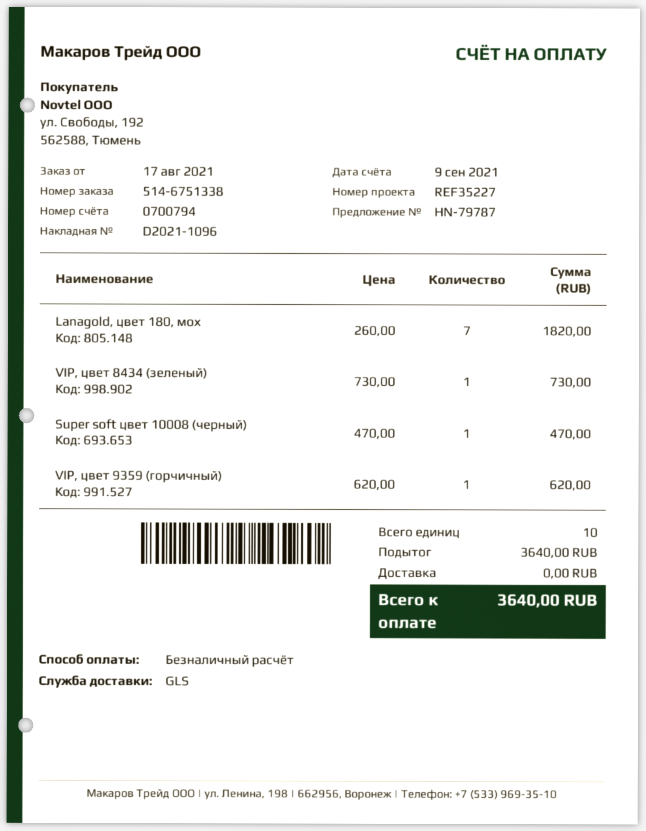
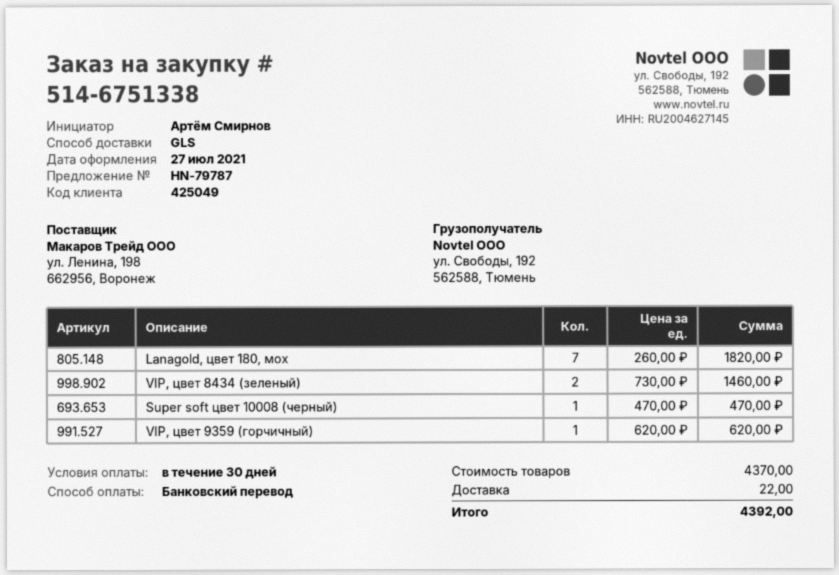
order date: 2021-08-17 -> 2021-07-27
VIP, цвет 8434 (зеленый): 1 x 730.00 = 730.00 -> 2 x 730.00 = 1460.00
subtotal: 3640.00 -> 4370.00
shipping: 0.00 -> 22.00
total: 3640.00 -> 4392.00

